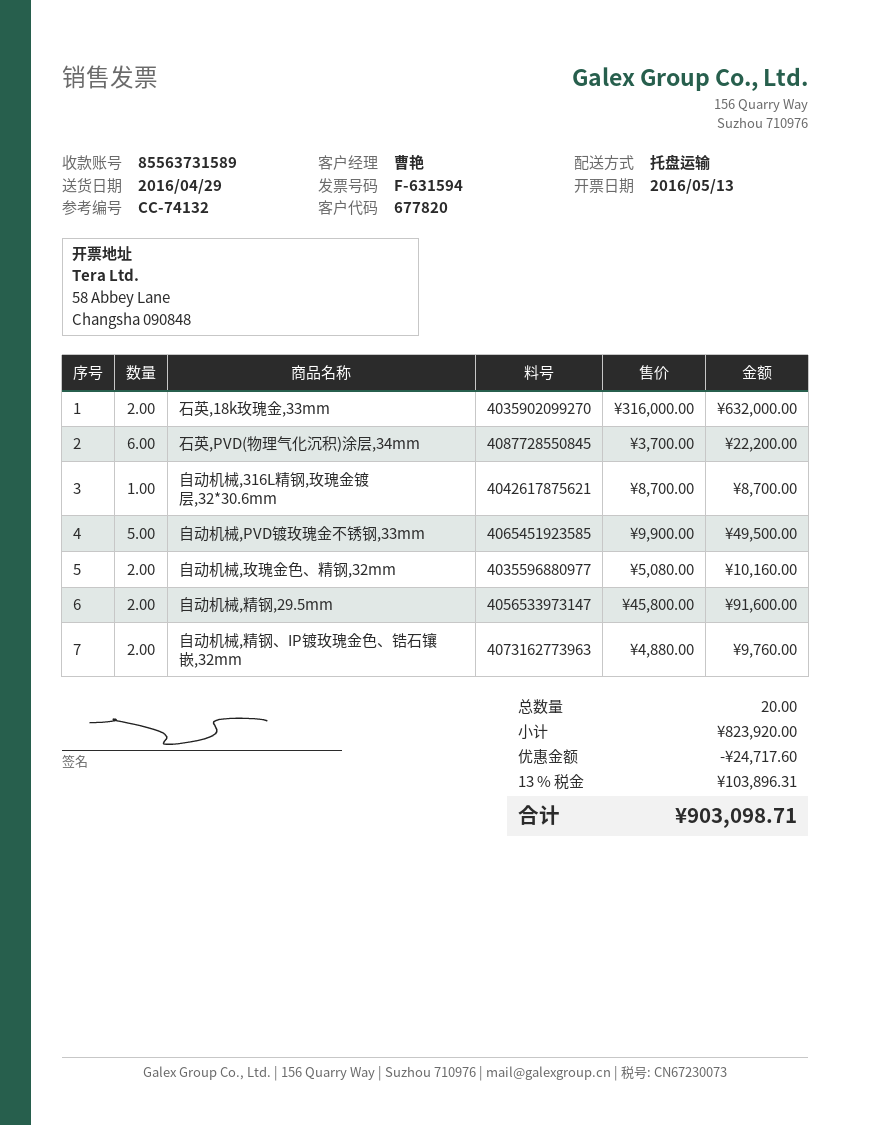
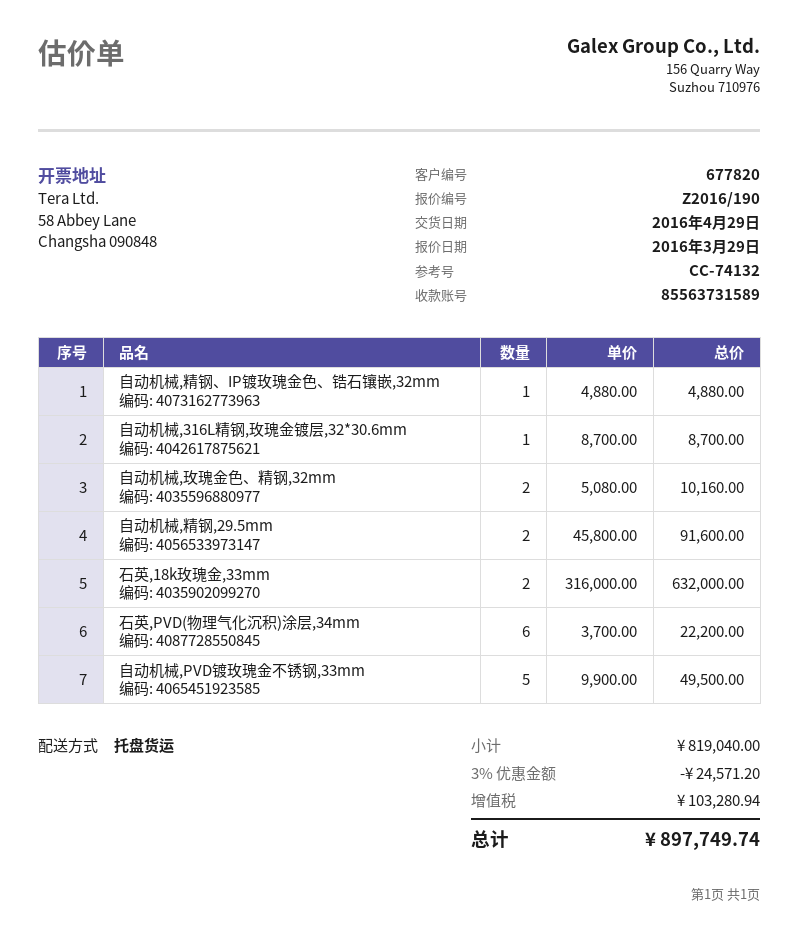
自动机械,精钢、IP镀玫瑰金色、锆石镶嵌,32mm: 2 x 4880.00 = 9760.00 -> 1 x 4880.00 = 4880.00
subtotal: 823920.00 -> 819040.00
discount: 24717.60 -> 24571.20
tax: 103896.31 -> 103280.94
total: 903098.71 -> 897749.74

